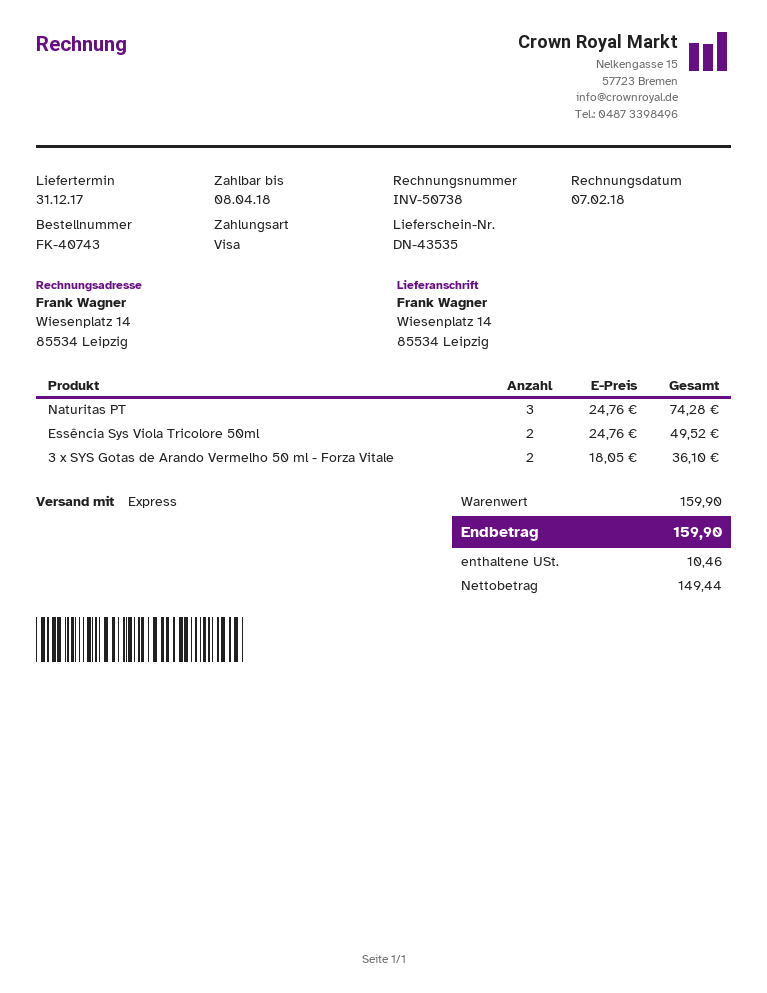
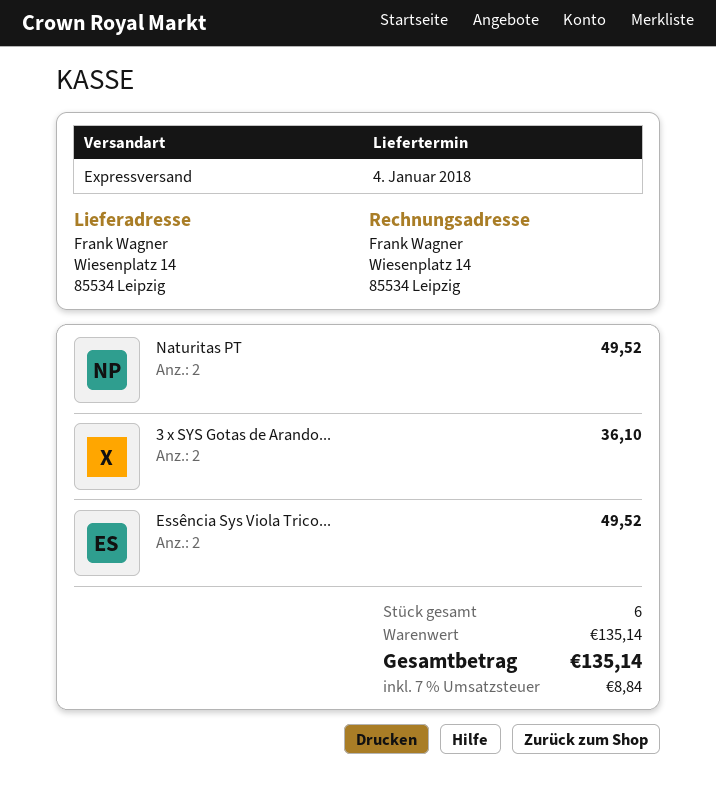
delivery date: 2017-12-31 -> 2018-01-04
Naturitas PT: 3 for 74.28 -> 2 for 49.52
subtotal: 159.90 -> 135.14
tax: 10.46 -> 8.84
total: 159.90 -> 135.14

